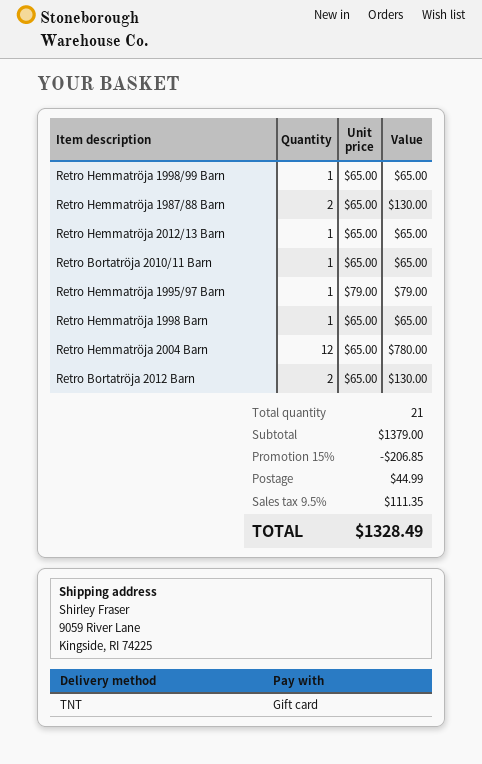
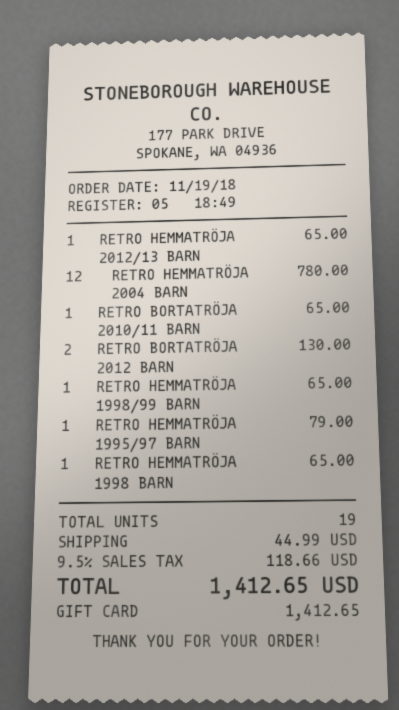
Retro Hemmatröja 1987/88 Barn: 2 for 130.00 -> none
total quantity: 21 -> 19
discount: 15% = 206.85 -> none
tax: 9.5% = 111.35 -> 9.5% = 118.66
total: 1328.49 -> 1412.65

